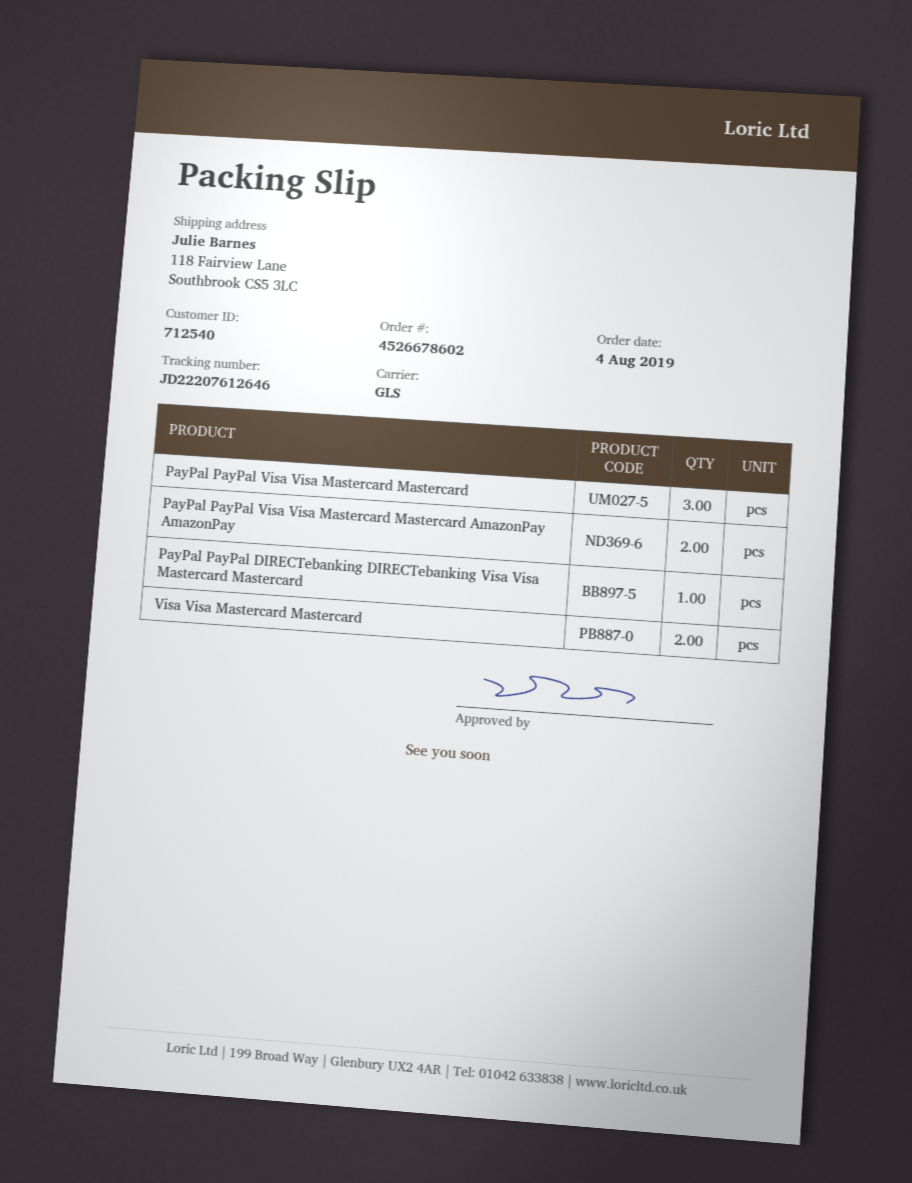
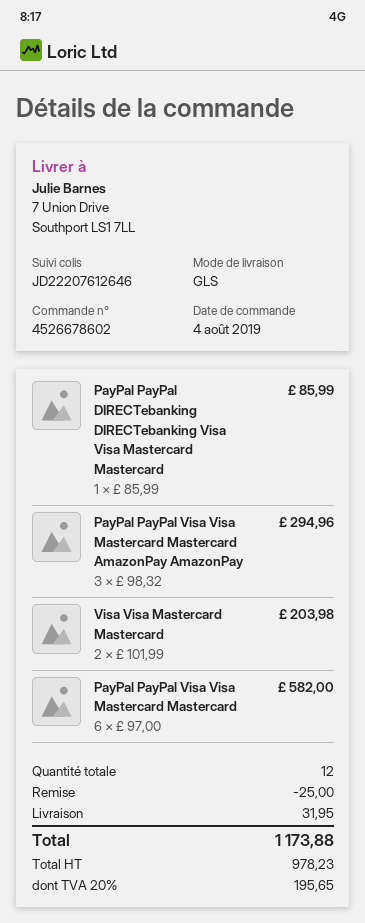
ship to: 118 Fairview Lane, Southbrook CS5 3LC -> 7 Union Drive, Southport LS1 7LL
PayPal PayPal Visa Visa Mastercard Mastercard: 3 -> 6
PayPal PayPal Visa Visa Mastercard Mastercard AmazonPay AmazonPay: 2 -> 3

